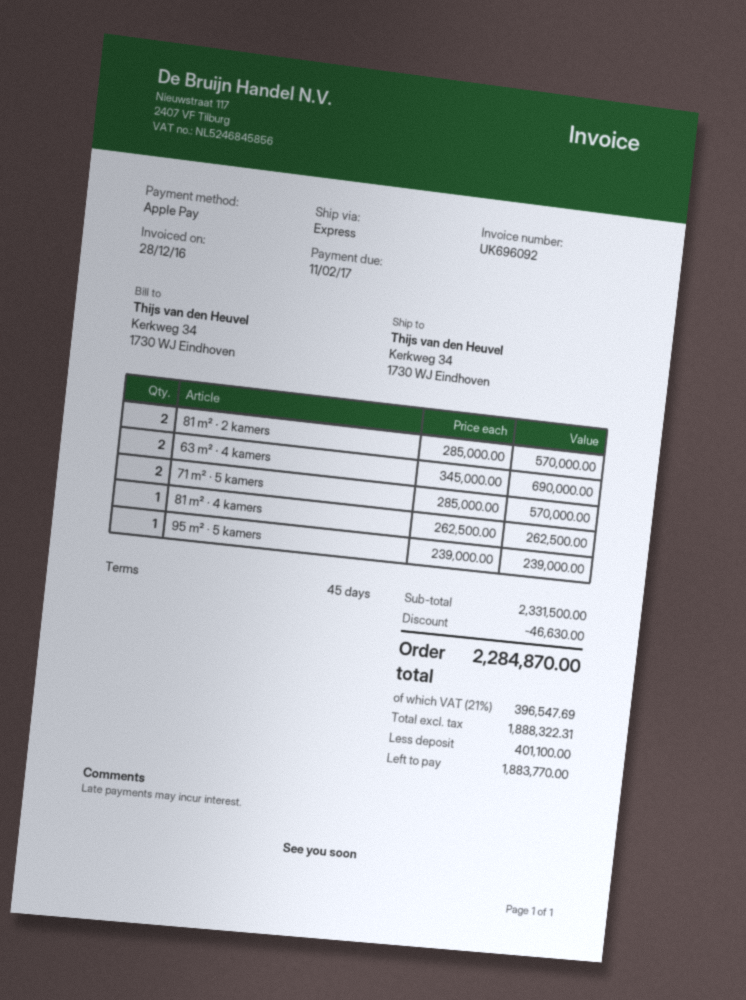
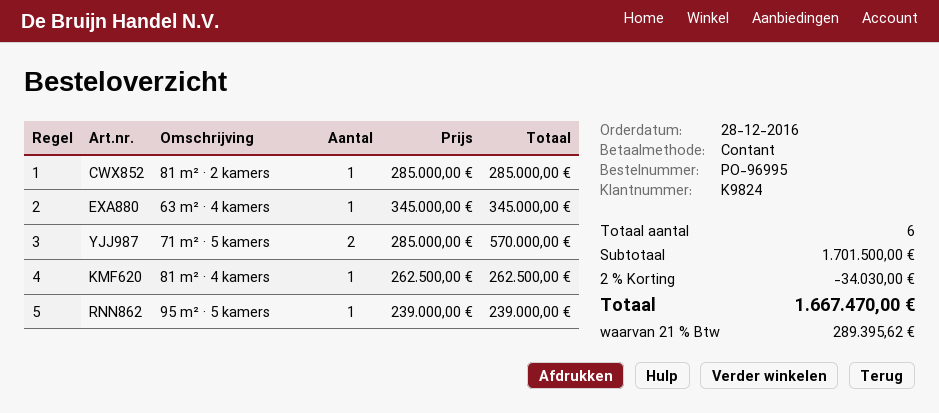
payment method: Apple Pay -> cash
81 m² · 2 kamers: 2 x 285000.00 = 570000.00 -> 1 x 285000.00 = 285000.00
63 m² · 4 kamers: 2 x 345000.00 = 690000.00 -> 1 x 345000.00 = 345000.00
subtotal: 2331500.00 -> 1701500.00
discount: 46630.00 -> 34030.00
tax: 21% = 396547.69 -> 21% = 289395.62
total: 2284870.00 -> 1667470.00

